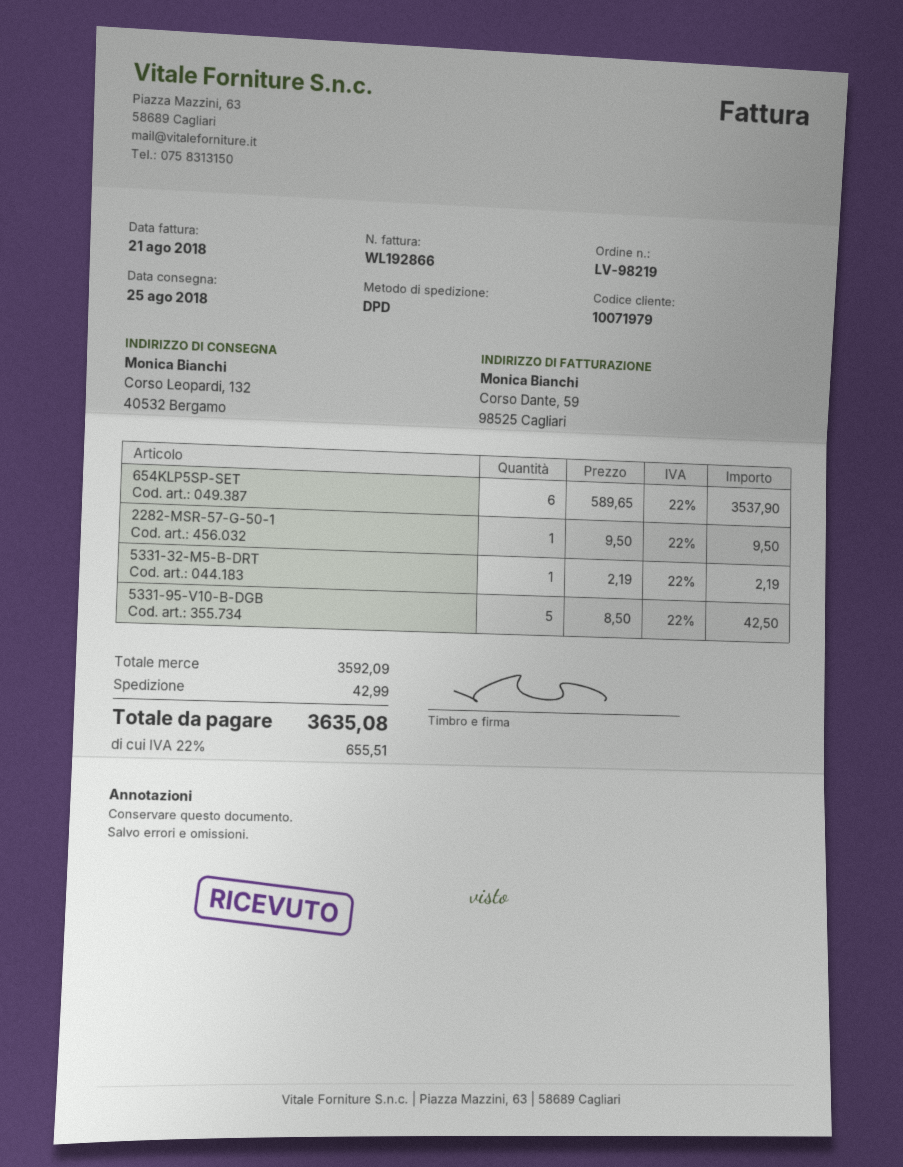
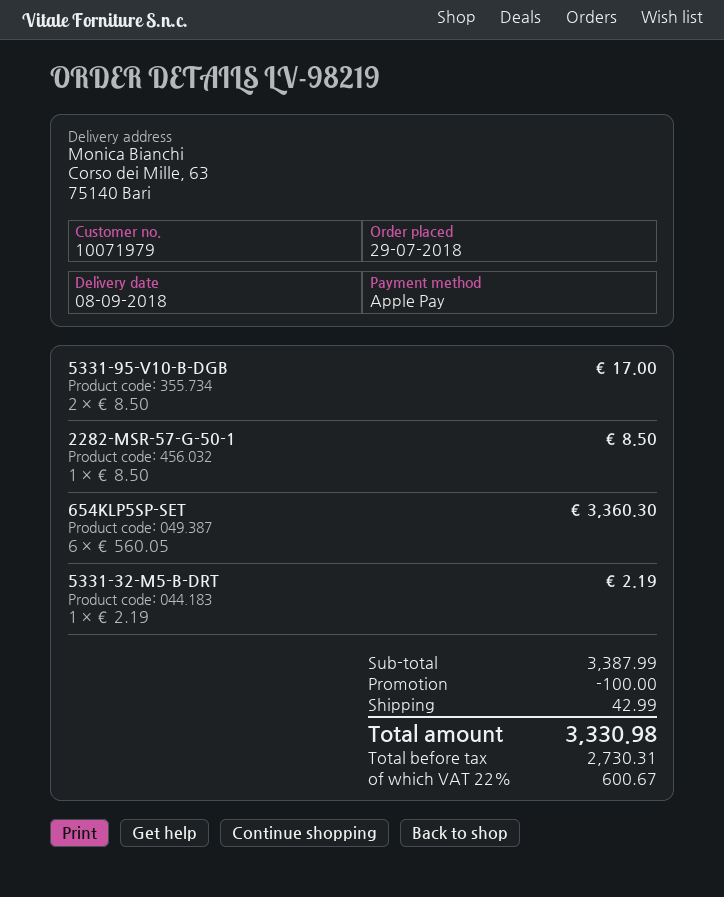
delivery date: 2018-08-25 -> 2018-09-08
ship to: Corso Leopardi, 132, 40532 Bergamo -> Corso dei Mille, 63, 75140 Bari
654KLP5SP-SET: 6 x 589.65 = 3537.90 -> 6 x 560.05 = 3360.30
2282-MSR-57-G-50-1: 1 x 9.50 = 9.50 -> 1 x 8.50 = 8.50
5331-95-V10-B-DGB: 5 x 8.50 = 42.50 -> 2 x 8.50 = 17.00
subtotal: 3592.09 -> 3387.99
discount: none -> 100.00
tax: 22% = 655.51 -> 22% = 600.67
total: 3635.08 -> 3330.98

